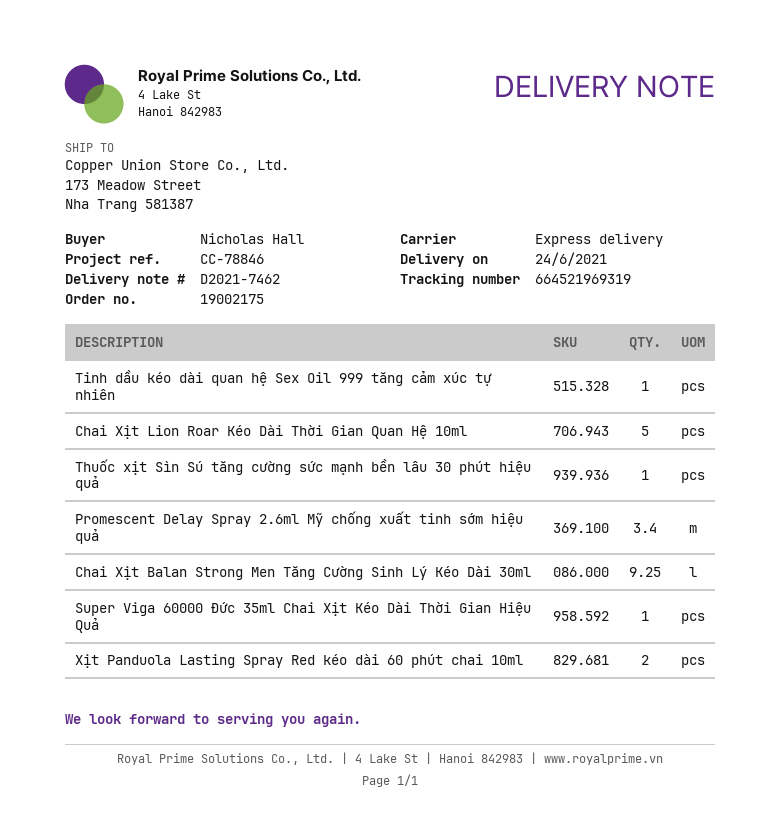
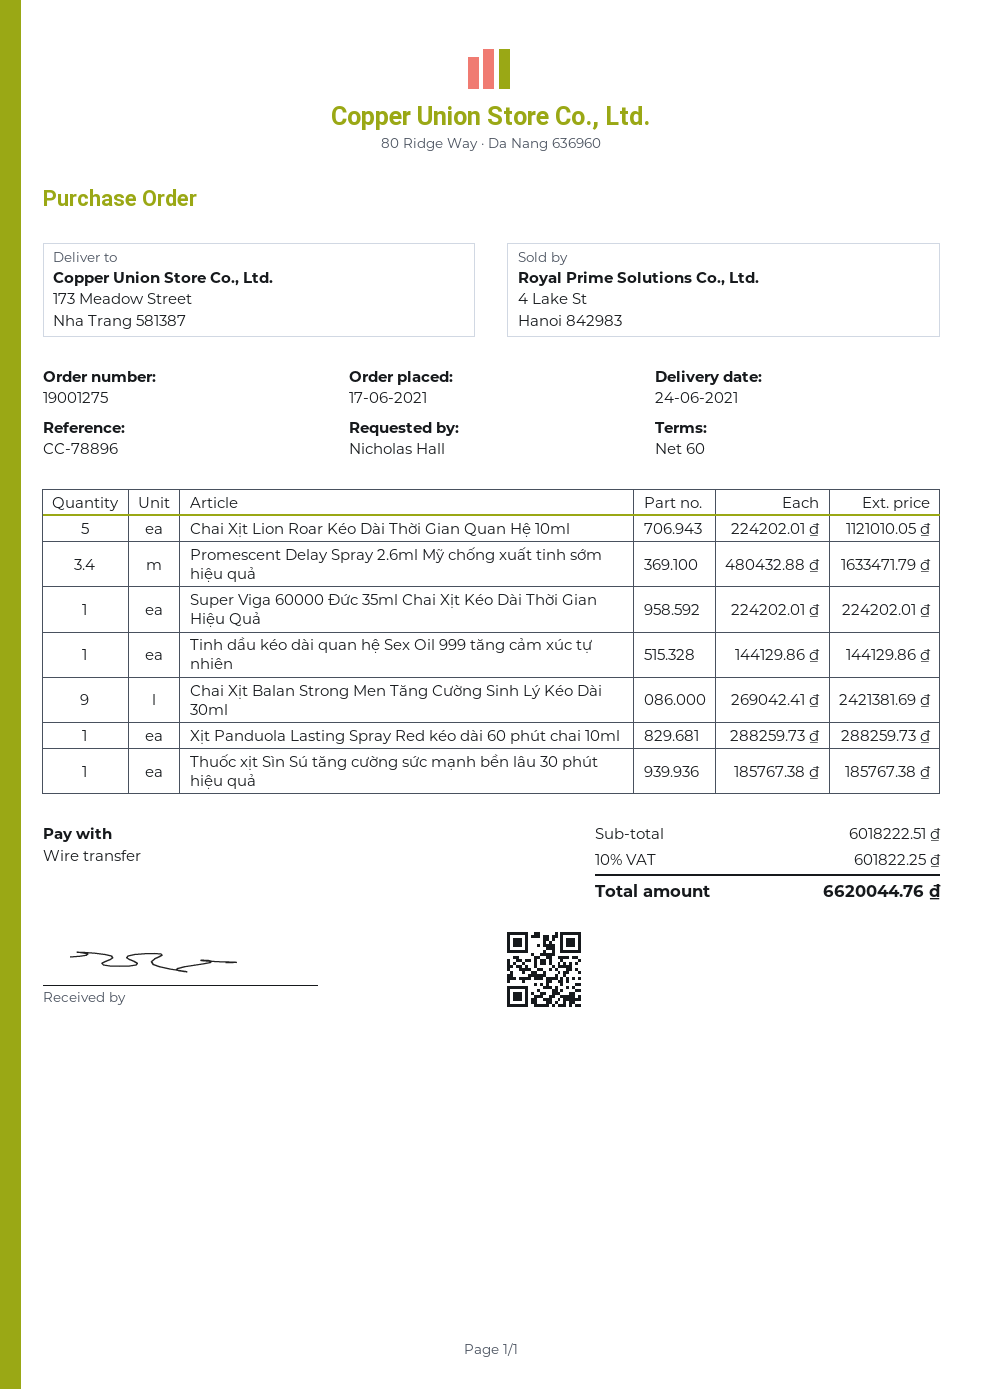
order number: 19002175 -> 19001275
reference: CC-78846 -> CC-78896
Chai Xịt Balan Strong Men Tăng Cường Sinh Lý Kéo Dài 30ml: 9.25 -> 9
Xịt Panduola Lasting Spray Red kéo dài 60 phút chai 10ml: 2 -> 1

